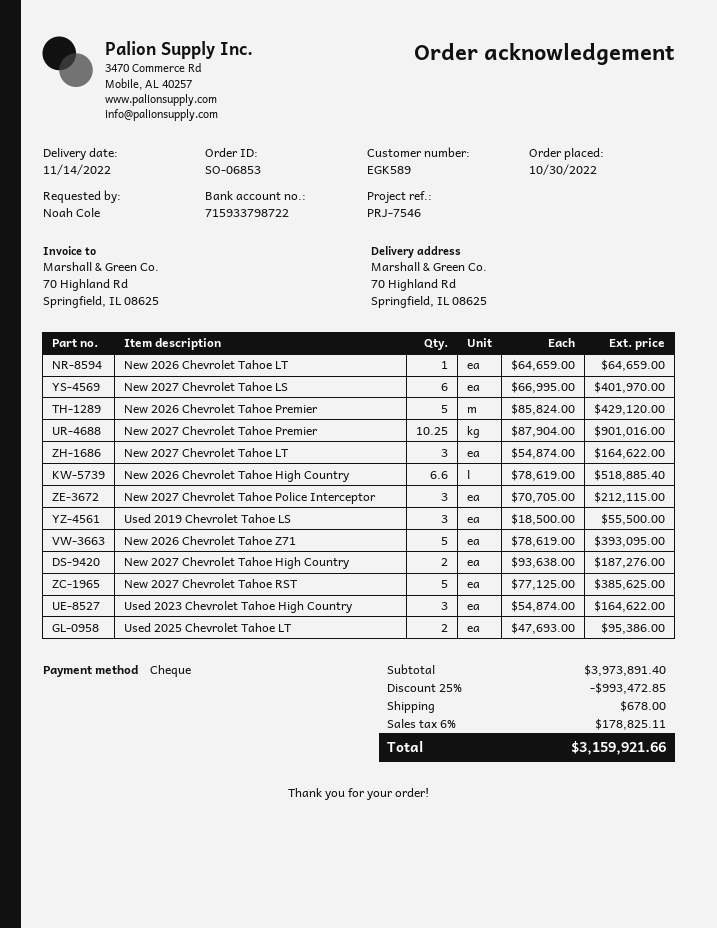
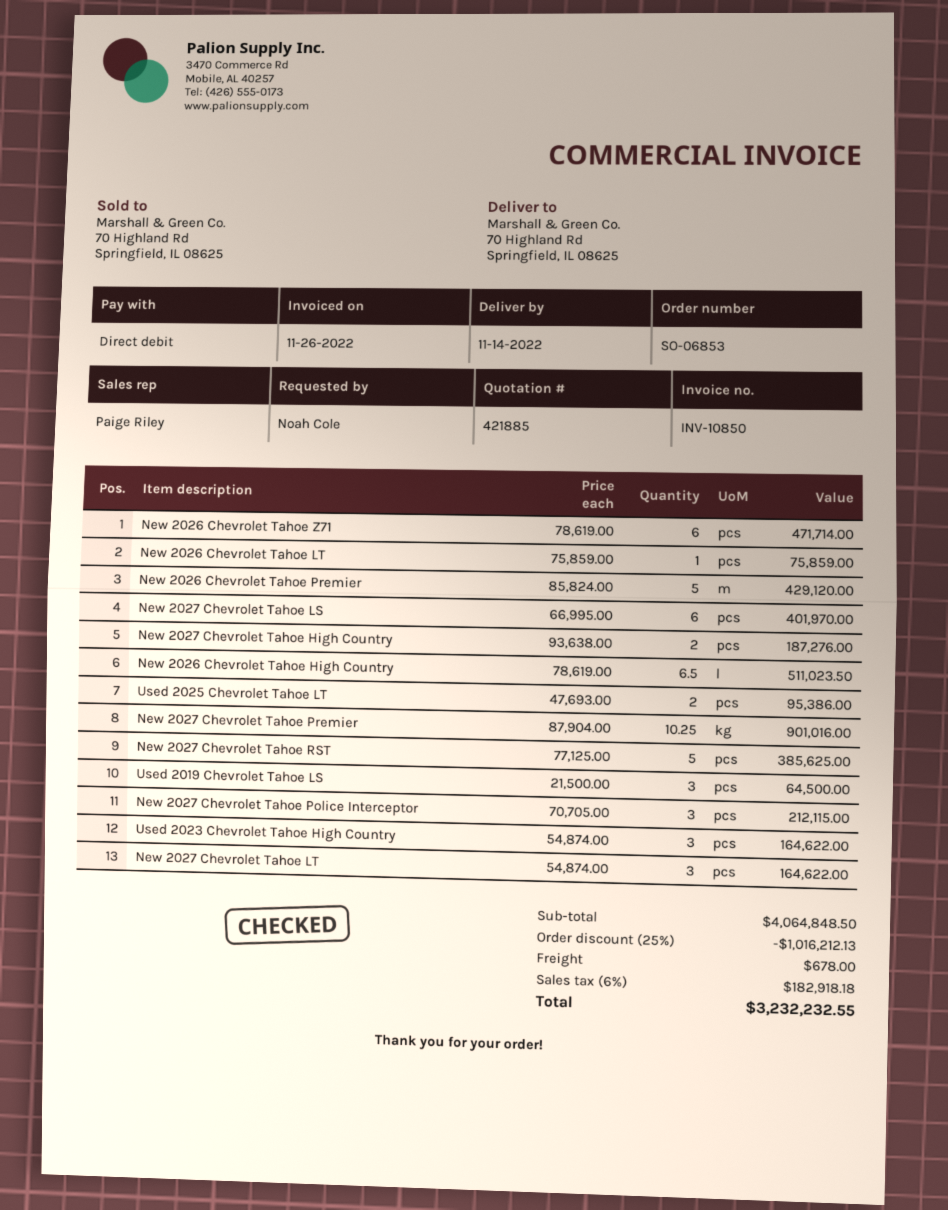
payment method: cheque -> direct debit
New 2026 Chevrolet Tahoe LT: 1 x 64659.00 = 64659.00 -> 1 x 75859.00 = 75859.00
New 2026 Chevrolet Tahoe High Country: 6.6 x 78619.00 = 518885.40 -> 6.5 x 78619.00 = 511023.50
Used 2019 Chevrolet Tahoe LS: 3 x 18500.00 = 55500.00 -> 3 x 21500.00 = 64500.00
New 2026 Chevrolet Tahoe Z71: 5 x 78619.00 = 393095.00 -> 6 x 78619.00 = 471714.00
subtotal: 3973891.40 -> 4064848.50
discount: 25% = 993472.85 -> 25% = 1016212.13
tax: 6% = 178825.11 -> 6% = 182918.18
total: 3159921.66 -> 3232232.55

